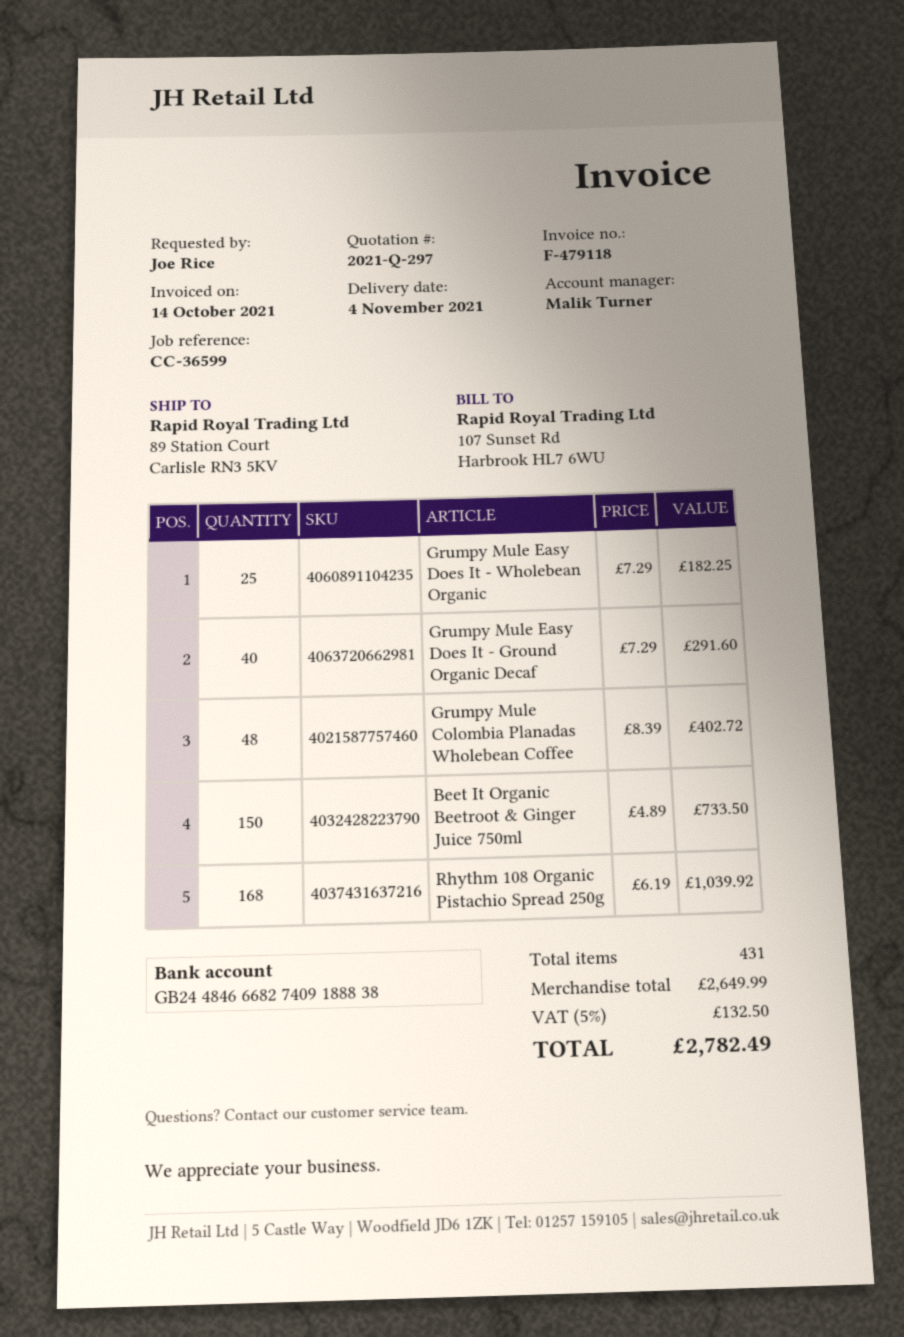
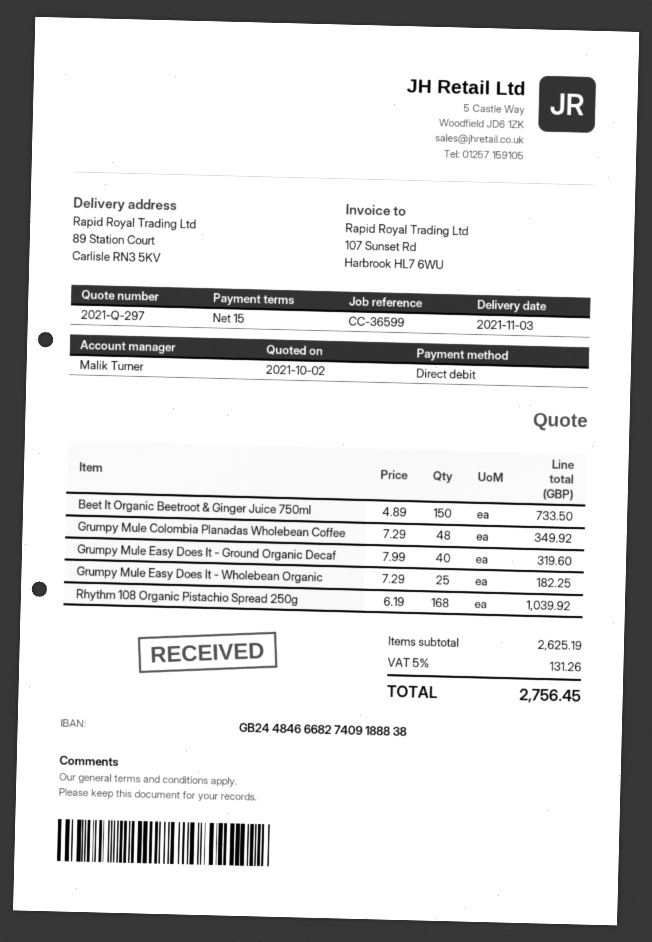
delivery date: 2021-11-04 -> 2021-11-03
Grumpy Mule Easy Does It - Ground Organic Decaf: 40 x 7.29 = 291.60 -> 40 x 7.99 = 319.60
Grumpy Mule Colombia Planadas Wholebean Coffee: 48 x 8.39 = 402.72 -> 48 x 7.29 = 349.92
subtotal: 2649.99 -> 2625.19
tax: 5% = 132.50 -> 5% = 131.26
total: 2782.49 -> 2756.45

